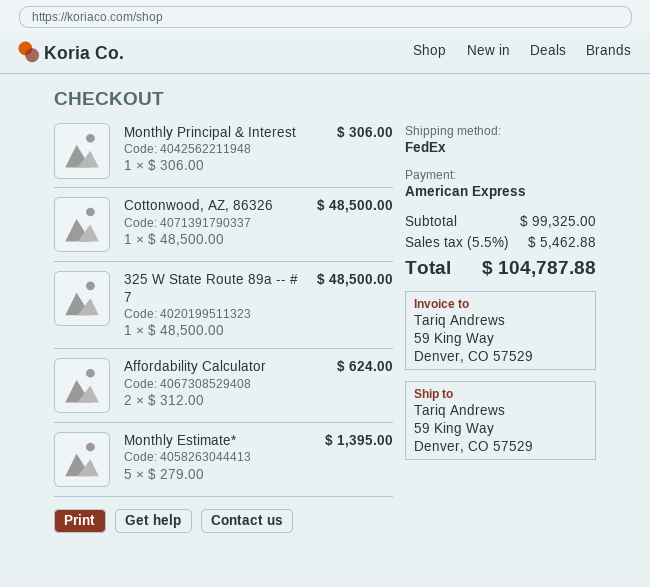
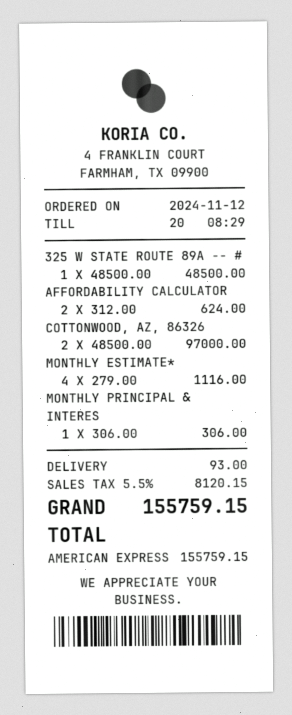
Cottonwood, AZ, 86326: 1 x 48500.00 = 48500.00 -> 2 x 48500.00 = 97000.00
Monthly Estimate*: 5 x 279.00 = 1395.00 -> 4 x 279.00 = 1116.00
shipping: none -> 93.00
tax: 5.5% = 5462.88 -> 5.5% = 8120.15
total: 104787.88 -> 155759.15

